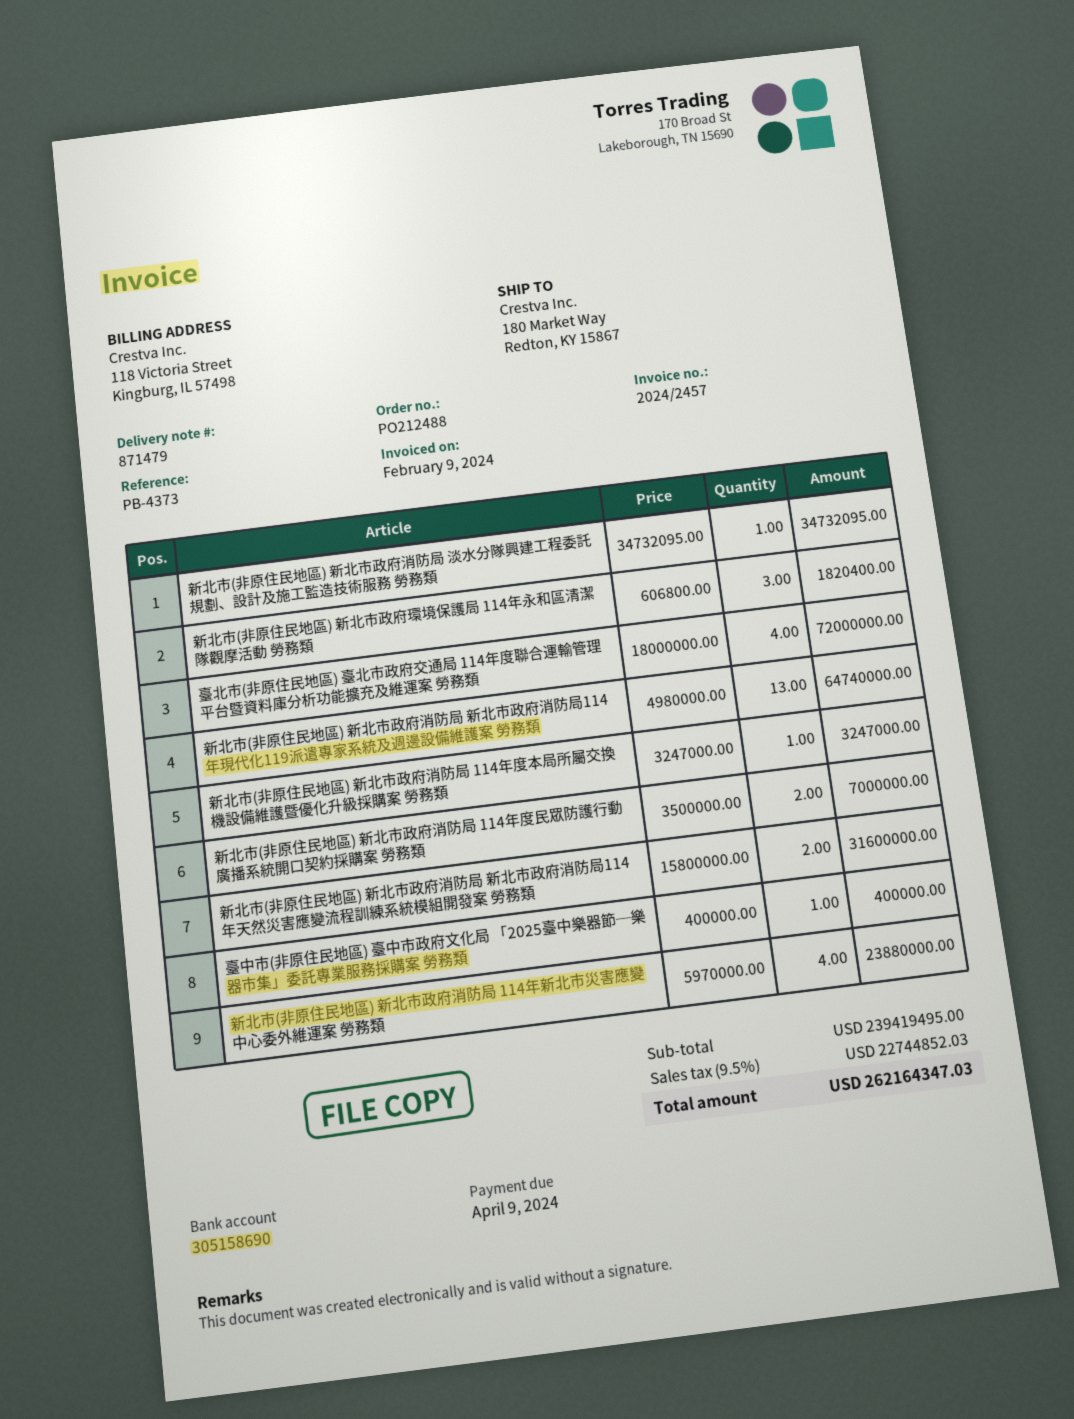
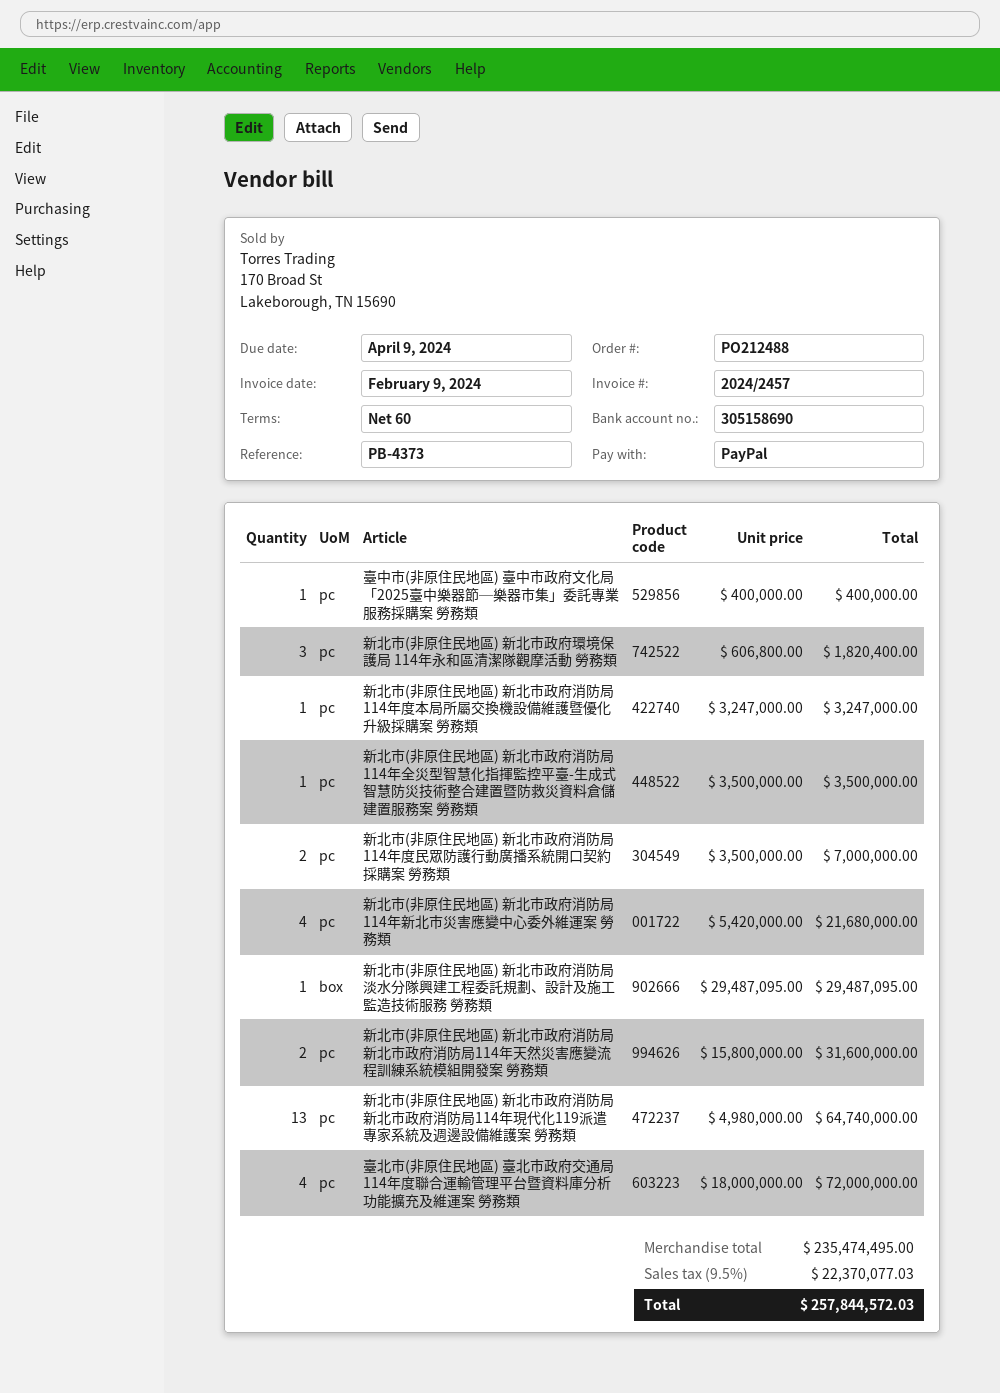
新北市(非原住民地區) 新北市政府消防局 淡水分隊興建工程委託規劃、設計及施工監造技術服務 勞務類: 1 x 34732095.00 = 34732095.00 -> 1 x 29487095.00 = 29487095.00
新北市(非原住民地區) 新北市政府消防局 114年新北市災害應變中心委外維運案 勞務類: 4 x 5970000.00 = 23880000.00 -> 4 x 5420000.00 = 21680000.00
新北市(非原住民地區) 新北市政府消防局 114年全災型智慧化指揮監控平臺-生成式智慧防災技術整合建置暨防救災資料倉儲建置服務案 勞務類: none -> 1 x 3500000.00 = 3500000.00
subtotal: 239419495.00 -> 235474495.00
tax: 9.5% = 22744852.03 -> 9.5% = 22370077.03
total: 262164347.03 -> 257844572.03

